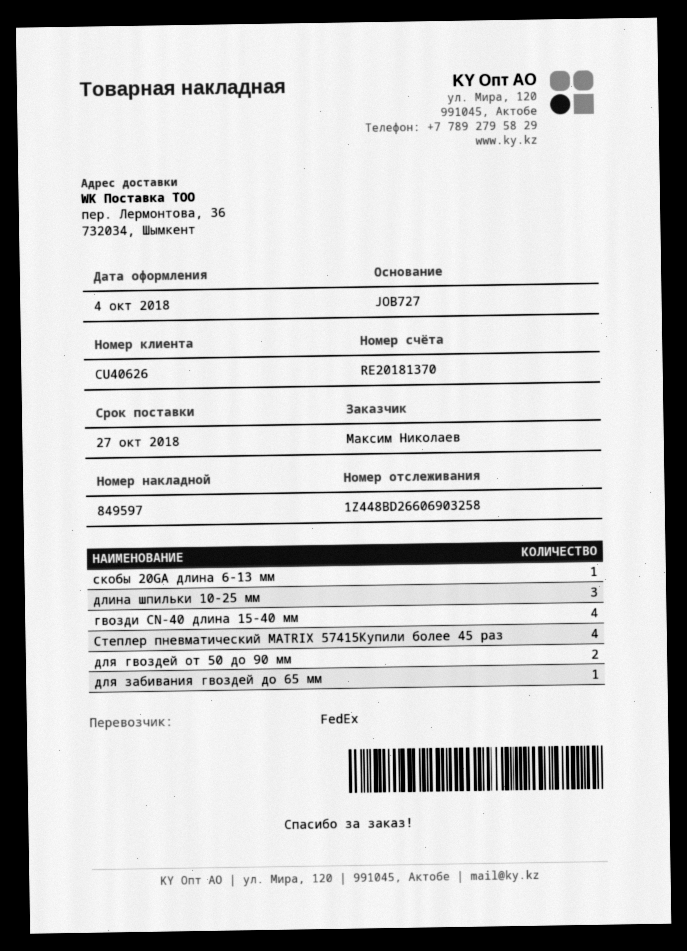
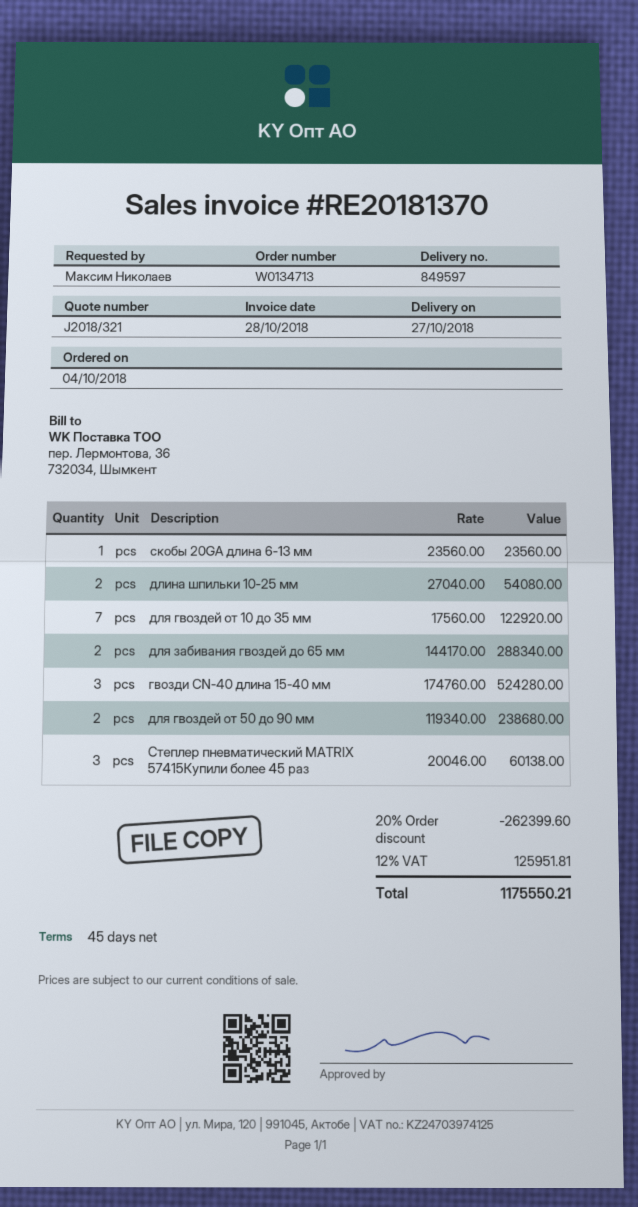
длина шпильки 10-25 мм: 3 -> 2
гвозди CN-40 длина 15-40 мм: 4 -> 3
Степлер пневматический MATRIX 57415Купили более 45 раз: 4 -> 3
для забивания гвоздей до 65 мм: 1 -> 2
для гвоздей от 10 до 35 мм: none -> 7

